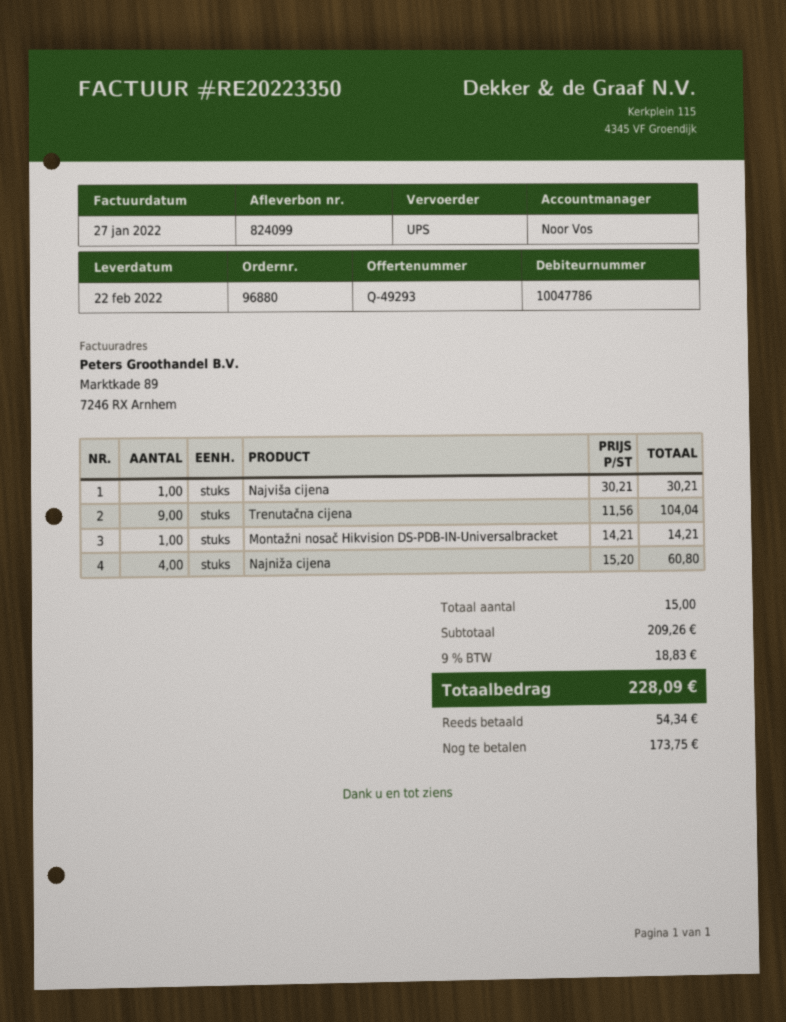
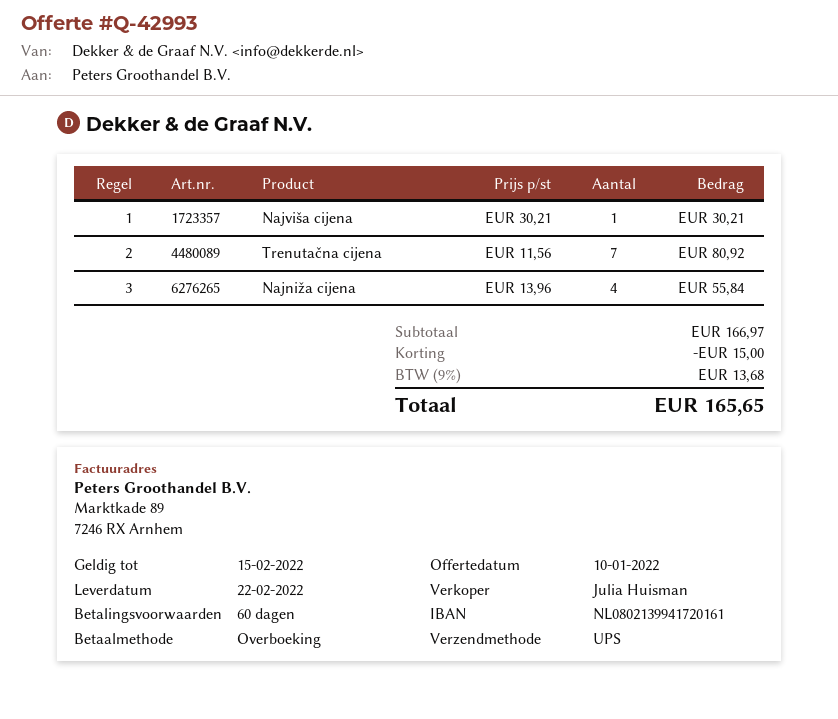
quote number: Q-49293 -> Q-42993
sales rep: Noor Vos -> Julia Huisman
Trenutačna cijena: 9 x 11.56 = 104.04 -> 7 x 11.56 = 80.92
Montažni nosač Hikvision DS-PDB-IN-Universalbracket: 1 x 14.21 = 14.21 -> none
Najniža cijena: 4 x 15.20 = 60.80 -> 4 x 13.96 = 55.84
subtotal: 209.26 -> 166.97
discount: none -> 15.00
tax: 9% = 18.83 -> 9% = 13.68
total: 228.09 -> 165.65

